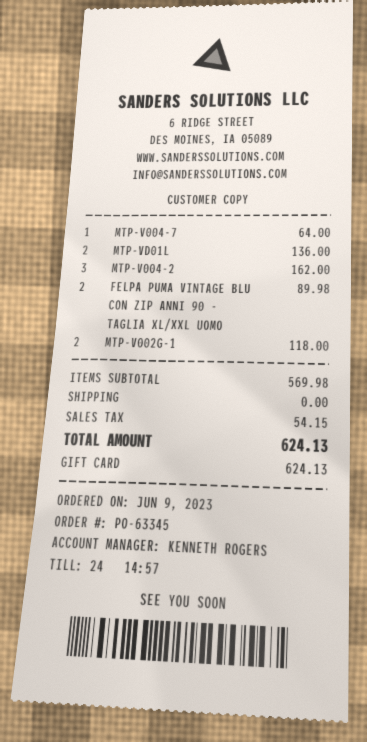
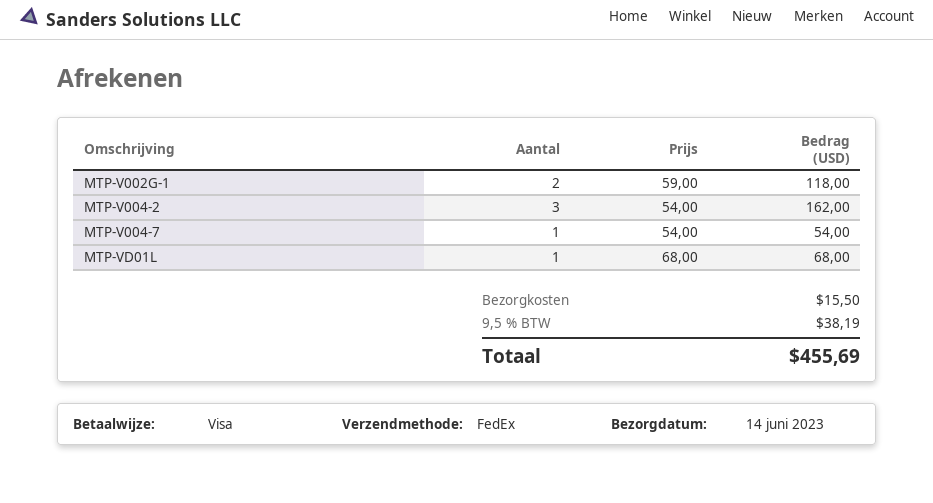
payment method: gift card -> Visa
MTP-V004-7: 1 for 64.00 -> 1 for 54.00
MTP-VD01L: 2 for 136.00 -> 1 for 68.00
FELPA PUMA VINTAGE BLU CON ZIP ANNI 90 - TAGLIA XL/XXL UOMO: 2 for 89.98 -> none
shipping: 0.00 -> 15.50
tax: 54.15 -> 38.19
total: 624.13 -> 455.69

